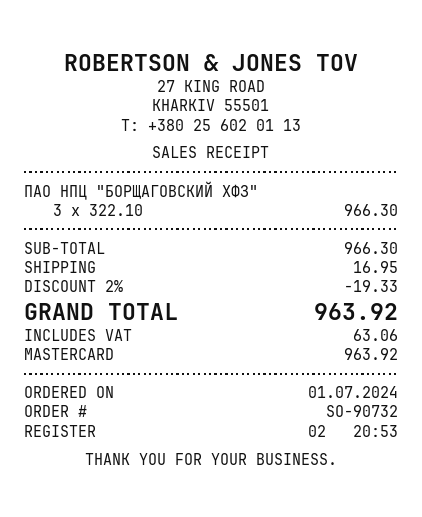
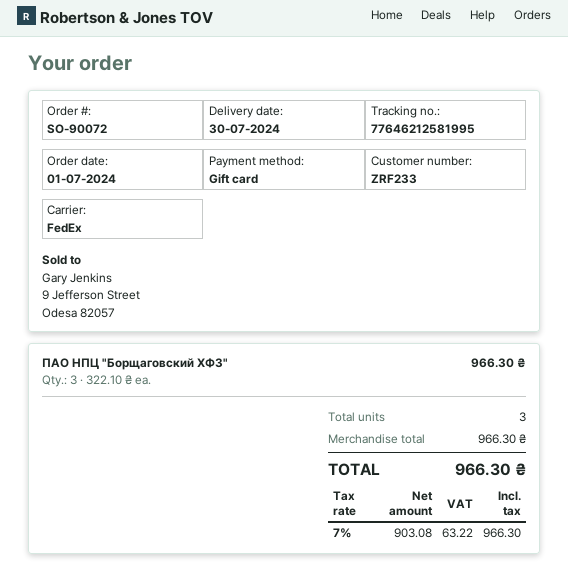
order number: SO-90732 -> SO-90072
payment method: Mastercard -> gift card
discount: 2% = 19.33 -> none
shipping: 16.95 -> none
tax: 63.06 -> 63.22
total: 963.92 -> 966.30

